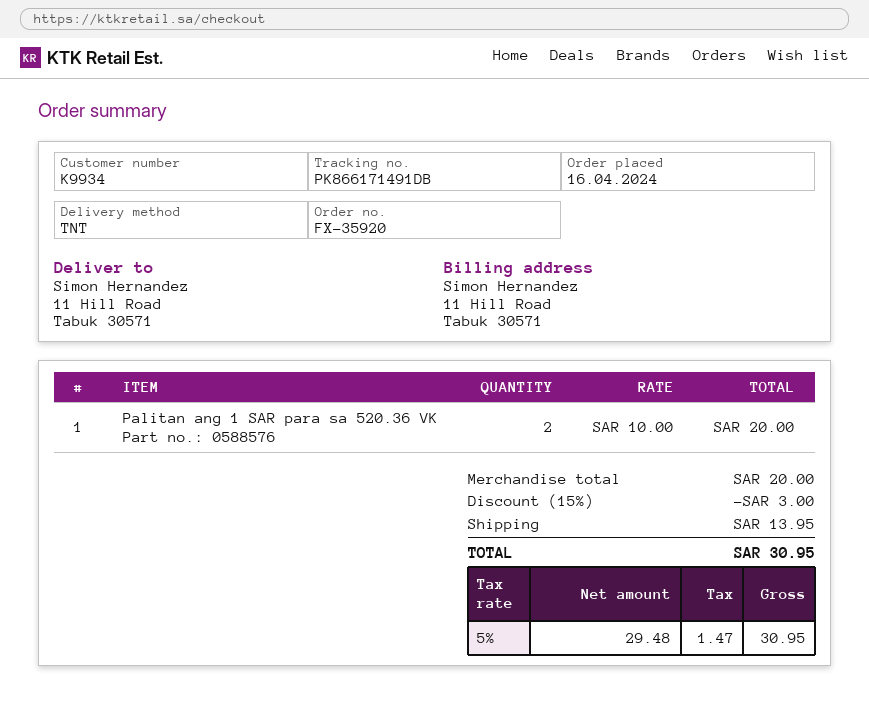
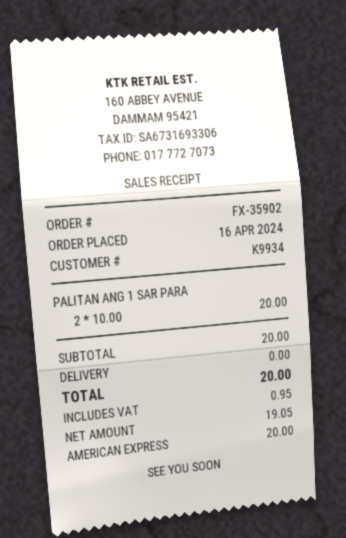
order number: FX-35920 -> FX-35902
discount: 15% = 3.00 -> none
shipping: 13.95 -> 0.00
net: 29.48 -> 19.05
tax: 1.47 -> 0.95
total: 30.95 -> 20.00

